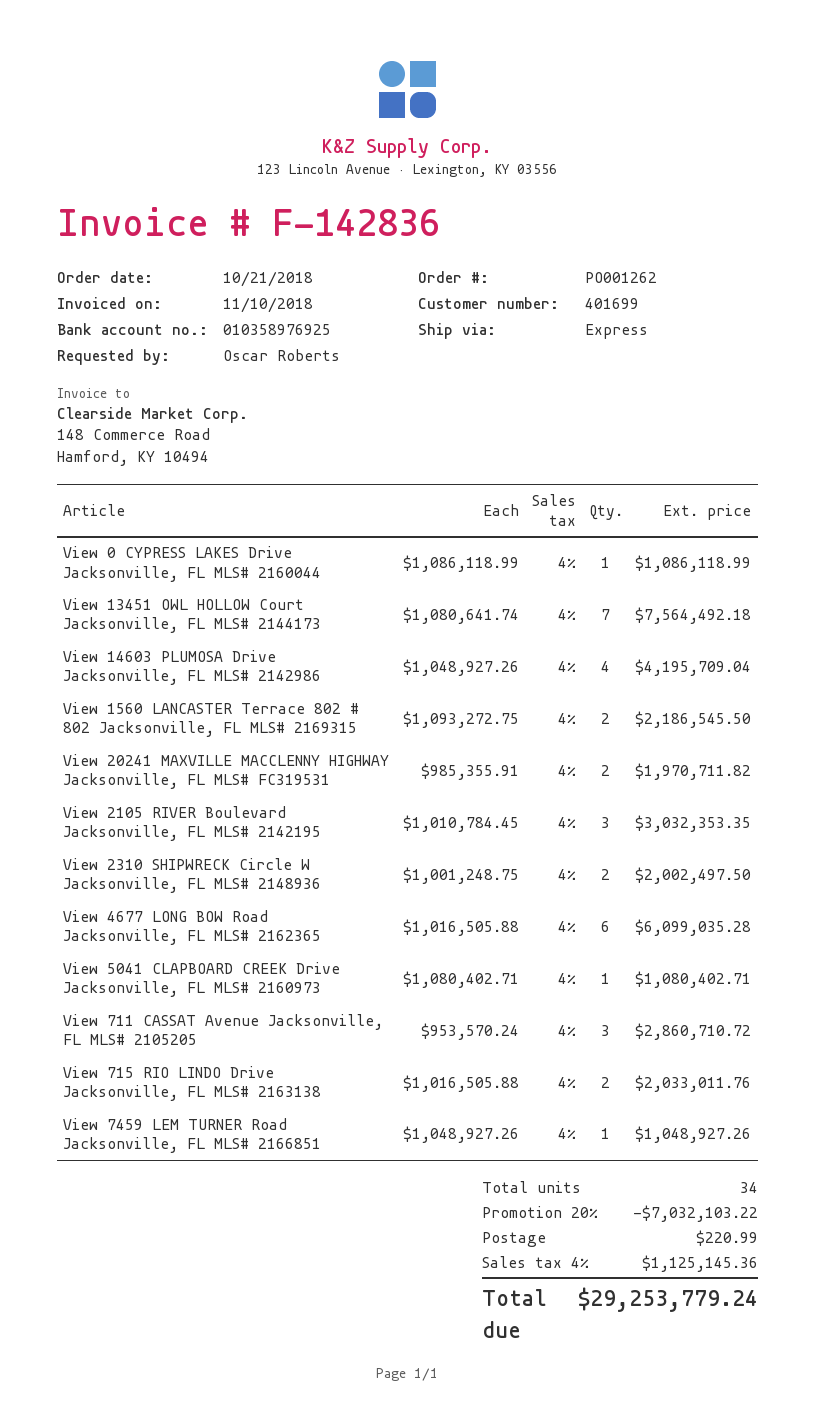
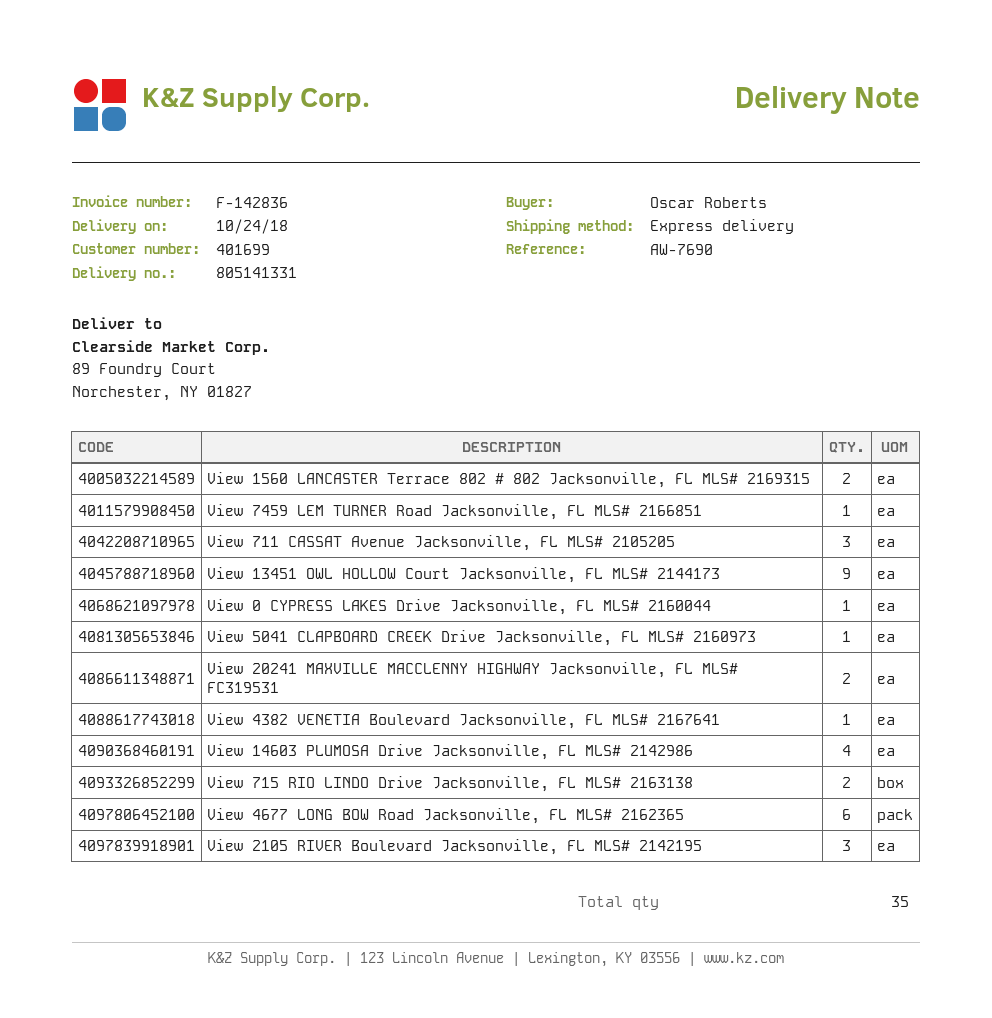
View 13451 OWL HOLLOW Court Jacksonville, FL MLS# 2144173: 7 -> 9
View 2310 SHIPWRECK Circle W Jacksonville, FL MLS# 2148936: 2 -> none
View 4382 VENETIA Boulevard Jacksonville, FL MLS# 2167641: none -> 1
total quantity: 34 -> 35

